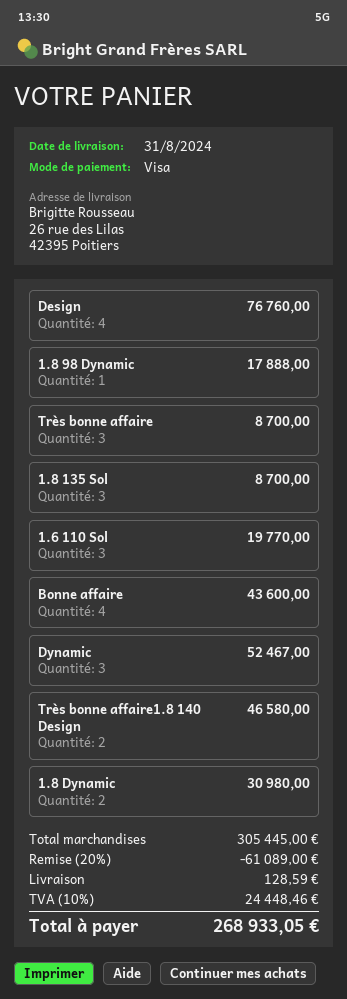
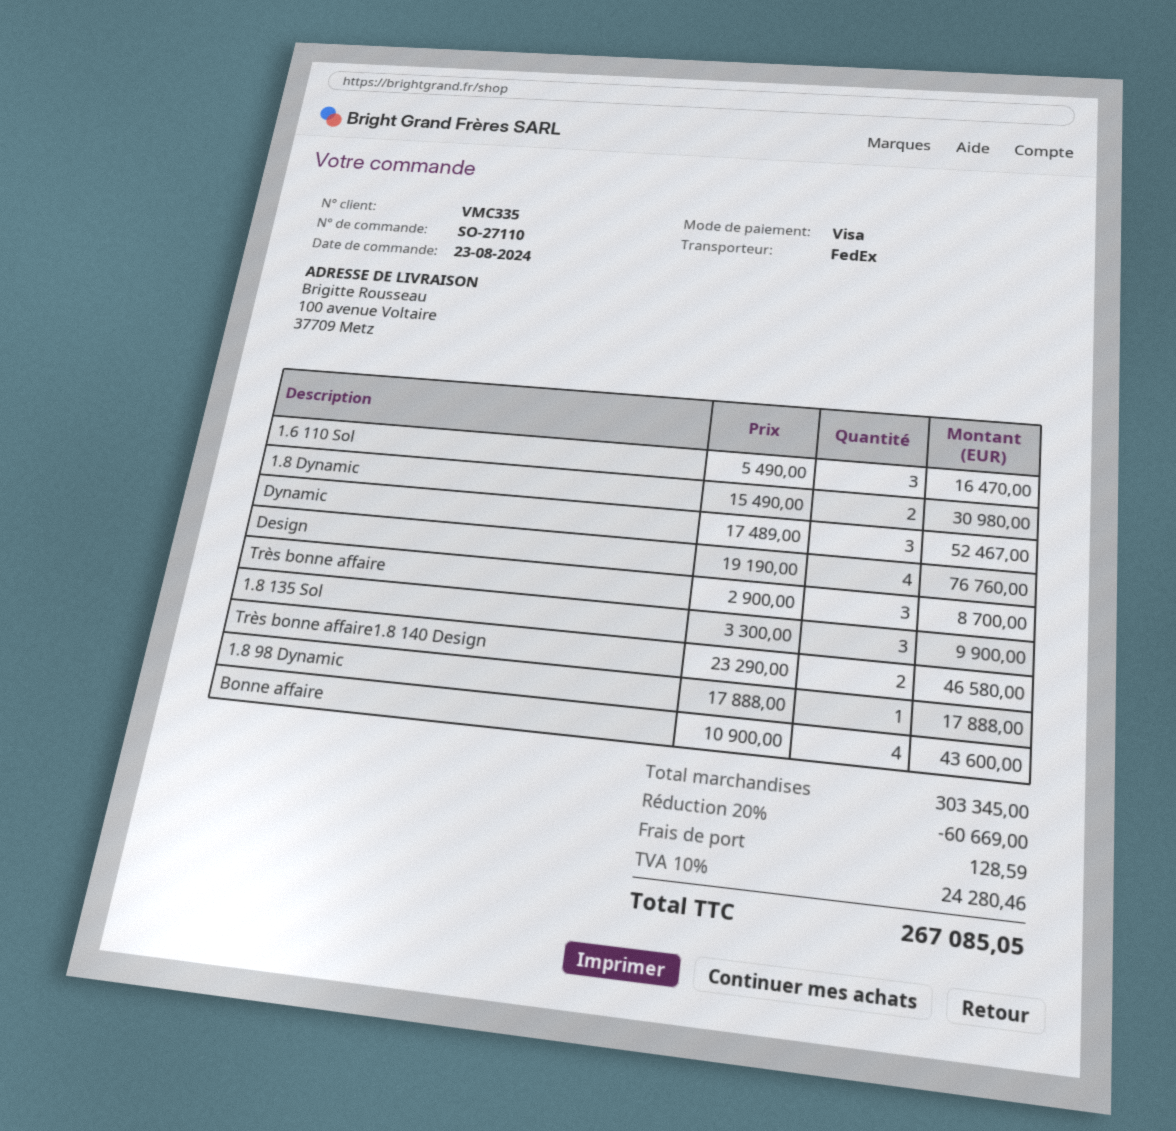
ship to: 26 rue des Lilas, 42395 Poitiers -> 100 avenue Voltaire, 37709 Metz
1.8 135 Sol: 3 for 8700.00 -> 3 for 9900.00
1.6 110 Sol: 3 for 19770.00 -> 3 for 16470.00
subtotal: 305445.00 -> 303345.00
discount: 20% = 61089.00 -> 20% = 60669.00
tax: 10% = 24448.46 -> 10% = 24280.46
total: 268933.05 -> 267085.05

